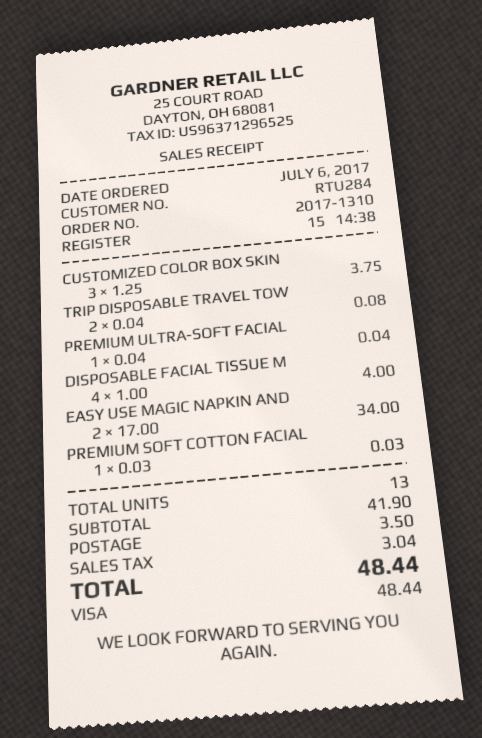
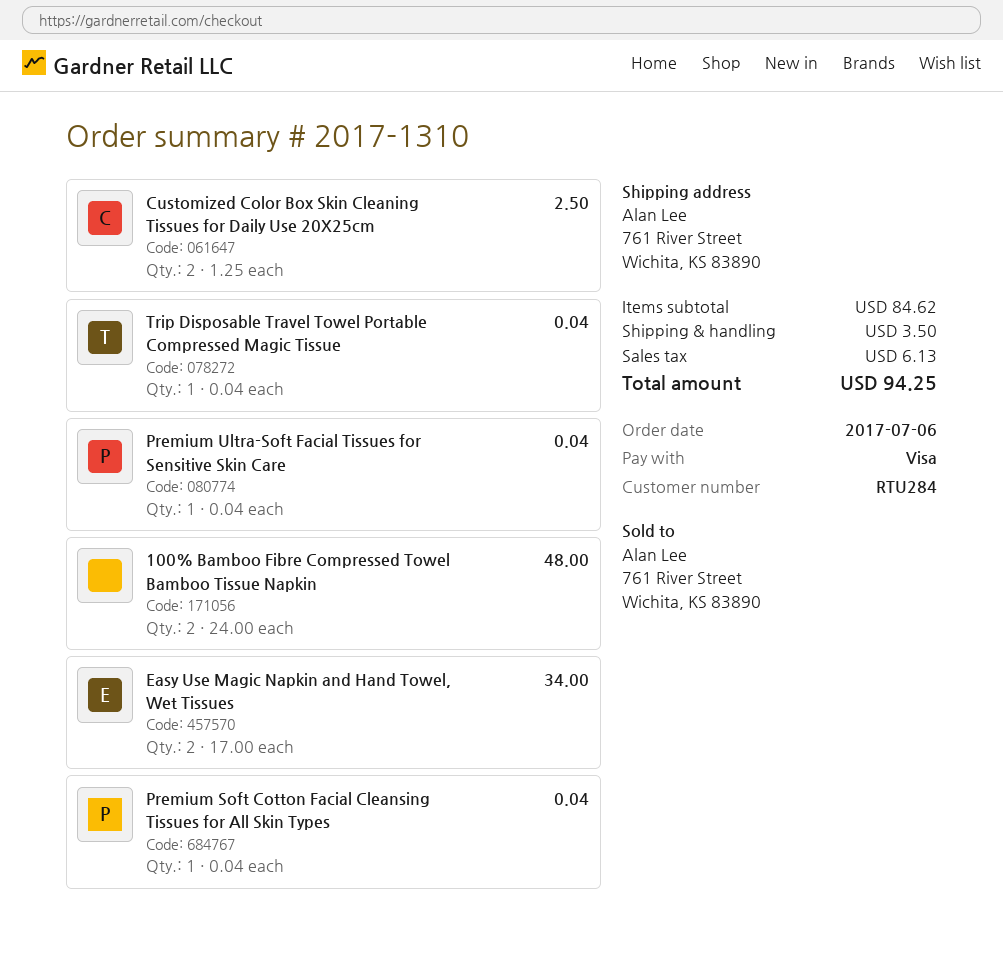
CUSTOMIZED COLOR BOX SKIN: 3 x 1.25 = 3.75 -> 2 x 1.25 = 2.50
TRIP DISPOSABLE TRAVEL TOW: 2 x 0.04 = 0.08 -> 1 x 0.04 = 0.04
DISPOSABLE FACIAL TISSUE M: 4 x 1.00 = 4.00 -> none
PREMIUM SOFT COTTON FACIAL: 1 x 0.03 = 0.03 -> 1 x 0.04 = 0.04
100% Bamboo Fibre Compressed Towel Bamboo Tissue Napkin: none -> 2 x 24.00 = 48.00
subtotal: 41.90 -> 84.62
tax: 3.04 -> 6.13
total: 48.44 -> 94.25

